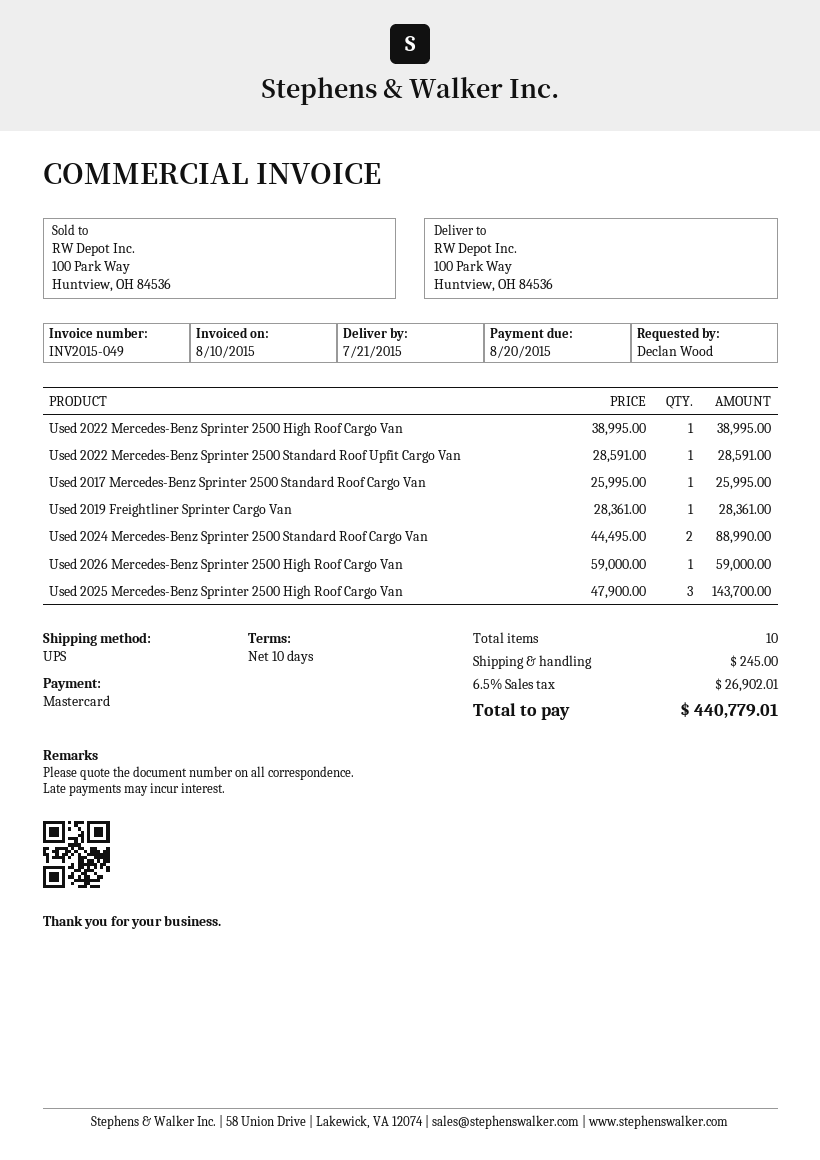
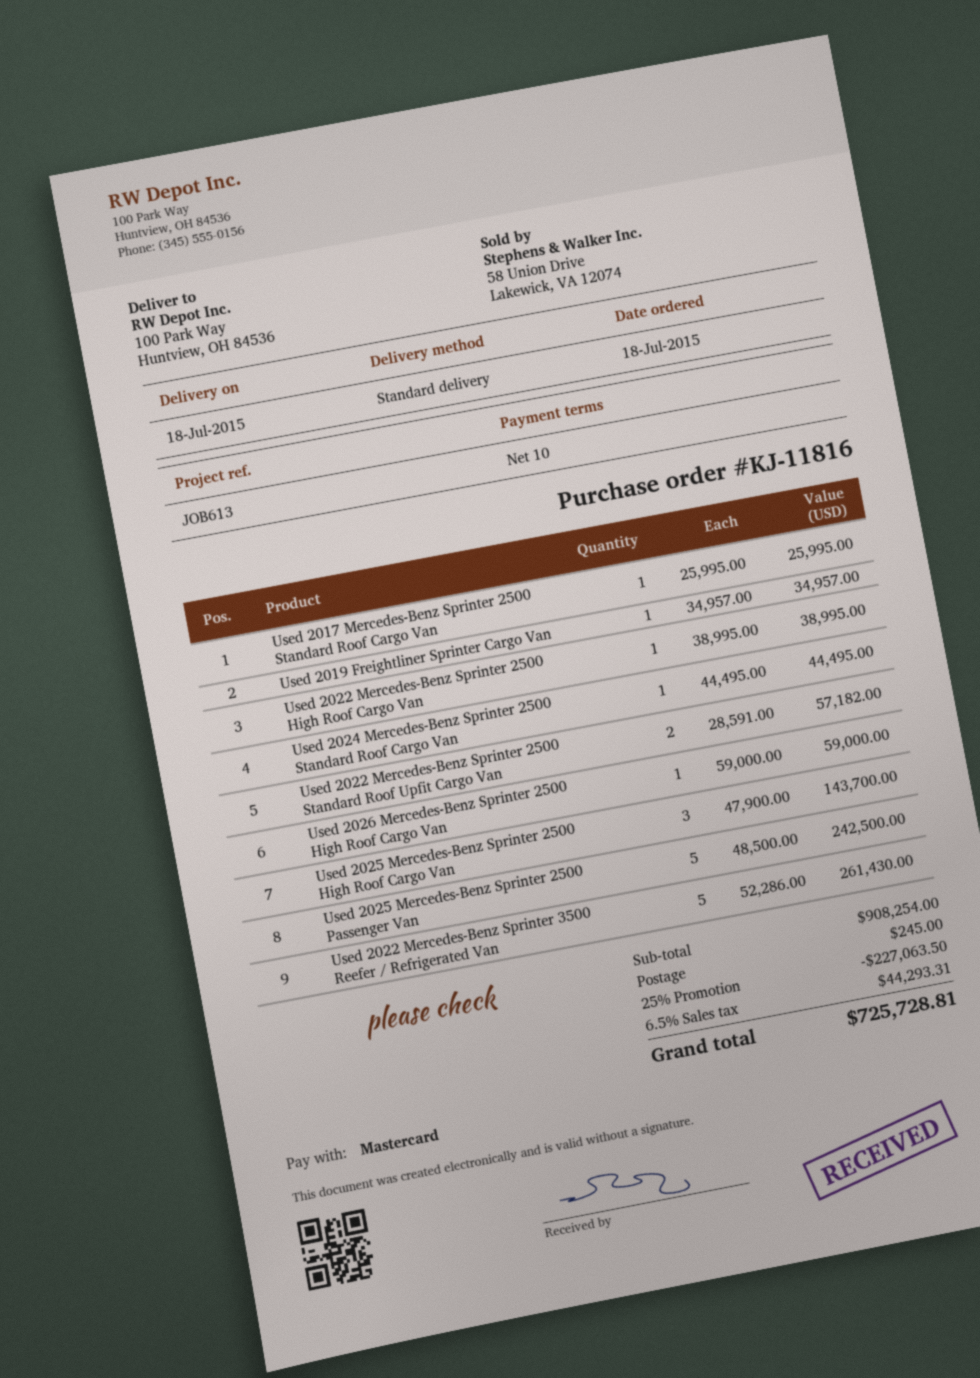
delivery date: 2015-07-21 -> 2015-07-18
shipping method: UPS -> standard
Used 2022 Mercedes-Benz Sprinter 2500 Standard Roof Upfit Cargo Van: 1 x 28591.00 = 28591.00 -> 2 x 28591.00 = 57182.00
Used 2019 Freightliner Sprinter Cargo Van: 1 x 28361.00 = 28361.00 -> 1 x 34957.00 = 34957.00
Used 2024 Mercedes-Benz Sprinter 2500 Standard Roof Cargo Van: 2 x 44495.00 = 88990.00 -> 1 x 44495.00 = 44495.00
Used 2025 Mercedes-Benz Sprinter 2500 Passenger Van: none -> 5 x 48500.00 = 242500.00
Used 2022 Mercedes-Benz Sprinter 3500 Reefer / Refrigerated Van: none -> 5 x 52286.00 = 261430.00
discount: none -> 25% = 227063.50
tax: 6.5% = 26902.01 -> 6.5% = 44293.31
total: 440779.01 -> 725728.81

